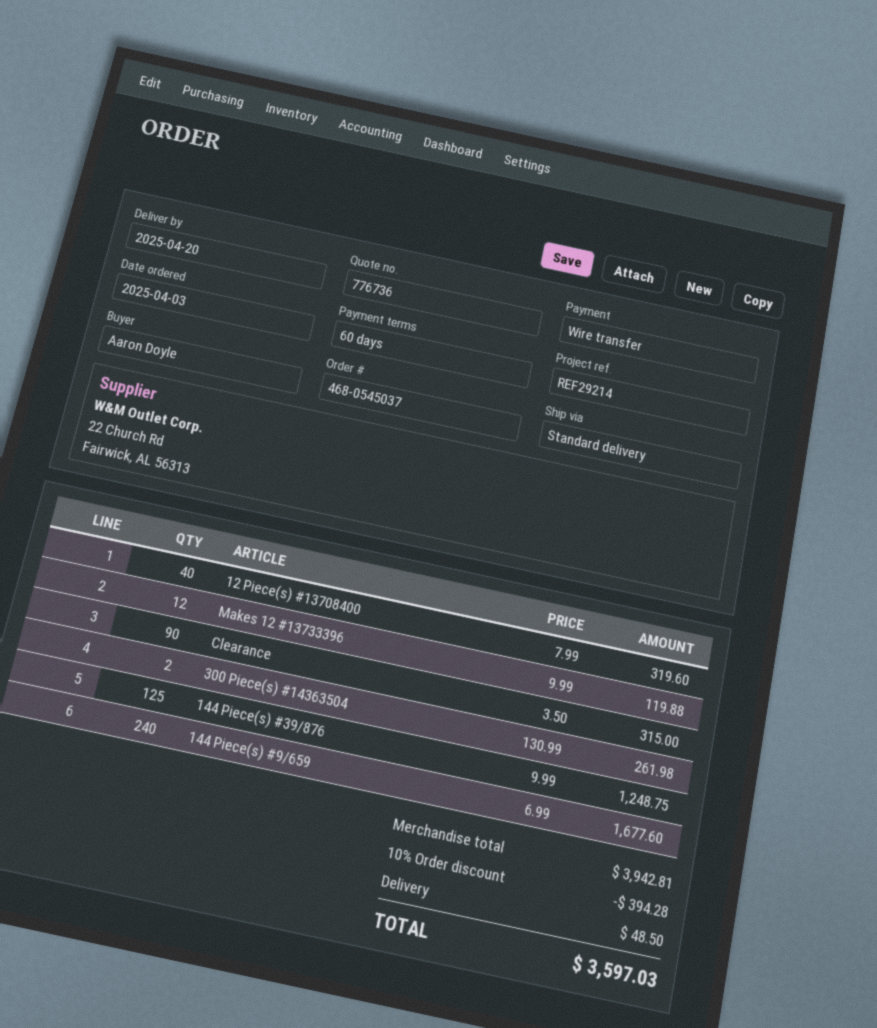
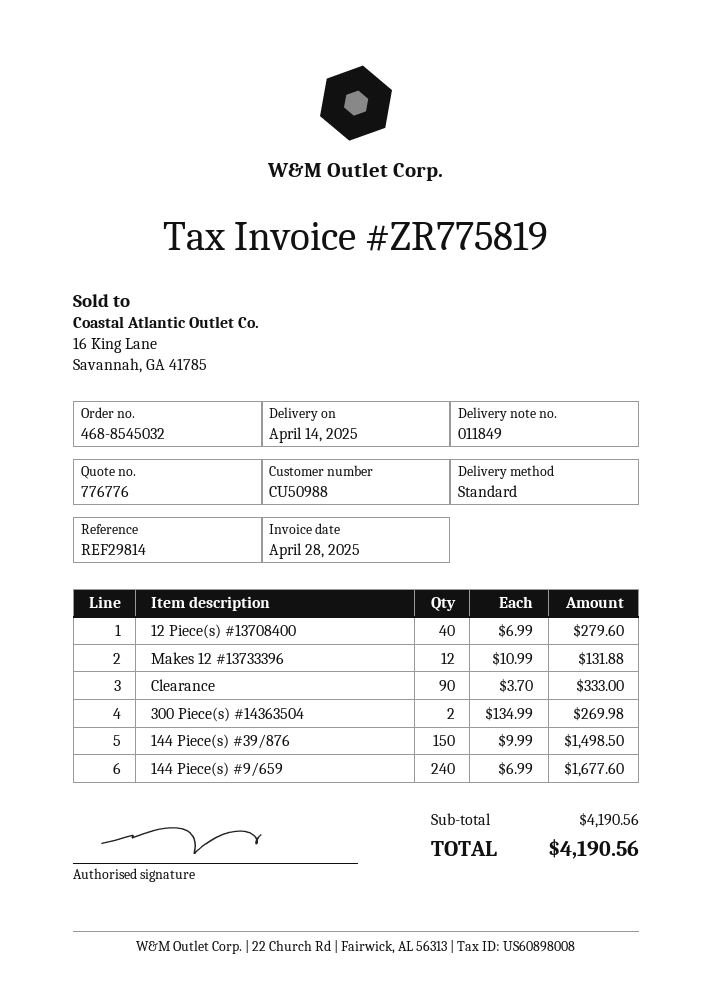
quote number: 776736 -> 776776
order number: 468-0545037 -> 468-8545032
delivery date: 2025-04-20 -> 2025-04-14
reference: REF29214 -> REF29814
12 Piece(s) #13708400: 40 x 7.99 = 319.60 -> 40 x 6.99 = 279.60
Makes 12 #13733396: 12 x 9.99 = 119.88 -> 12 x 10.99 = 131.88
Clearance: 90 x 3.50 = 315.00 -> 90 x 3.70 = 333.00
300 Piece(s) #14363504: 2 x 130.99 = 261.98 -> 2 x 134.99 = 269.98
144 Piece(s) #39/876: 125 x 9.99 = 1248.75 -> 150 x 9.99 = 1498.50
subtotal: 3942.81 -> 4190.56
discount: 10% = 394.28 -> none
shipping: 48.50 -> none
total: 3597.03 -> 4190.56

